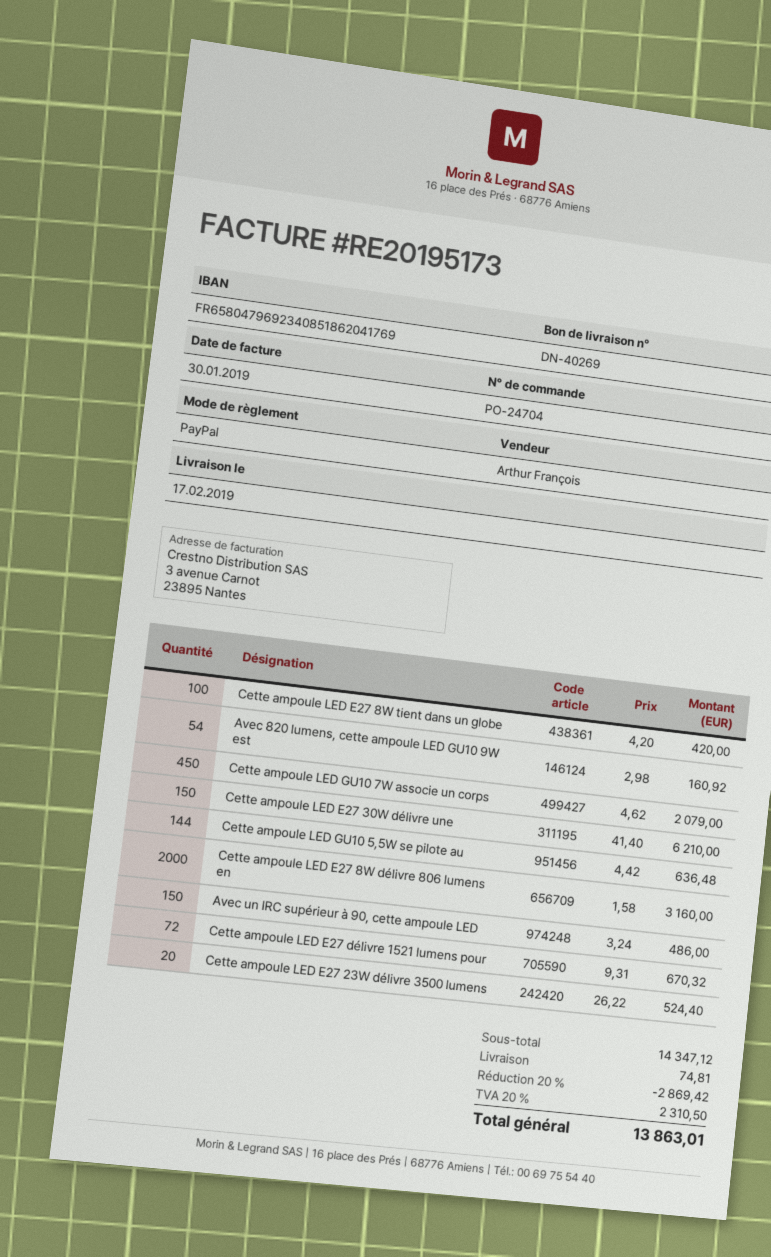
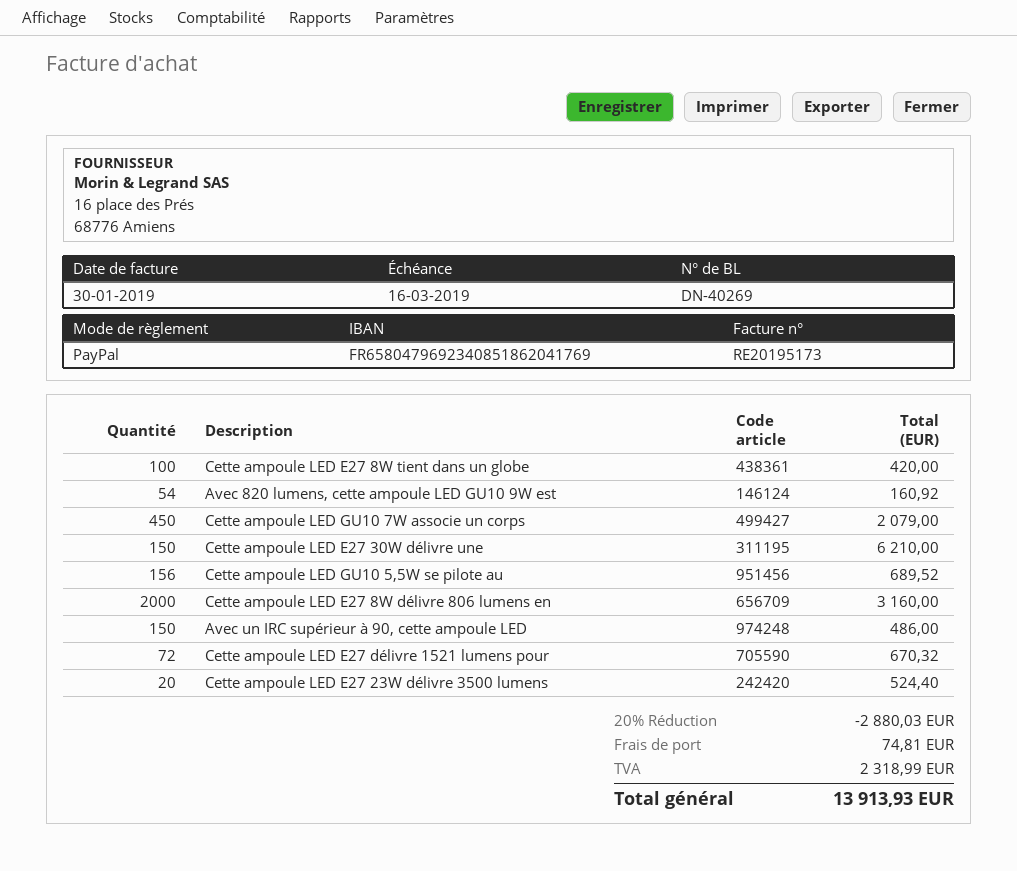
Cette ampoule LED GU10 5,5W se pilote au: 144 for 636.48 -> 156 for 689.52
discount: 20% = 2869.42 -> 20% = 2880.03
tax: 2310.50 -> 2318.99
total: 13863.01 -> 13913.93

